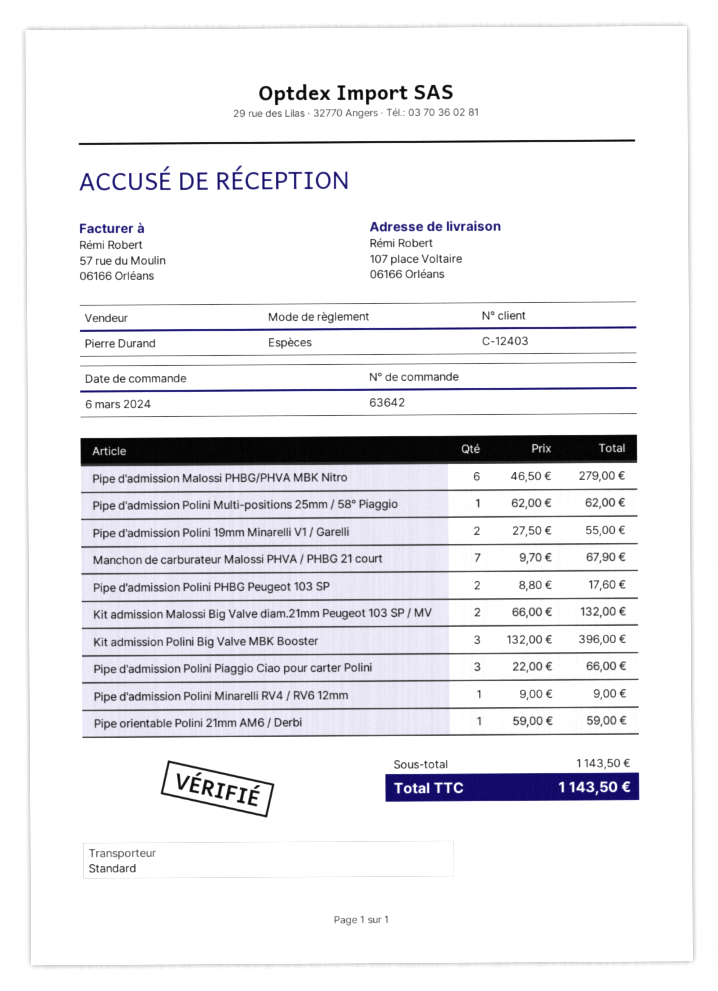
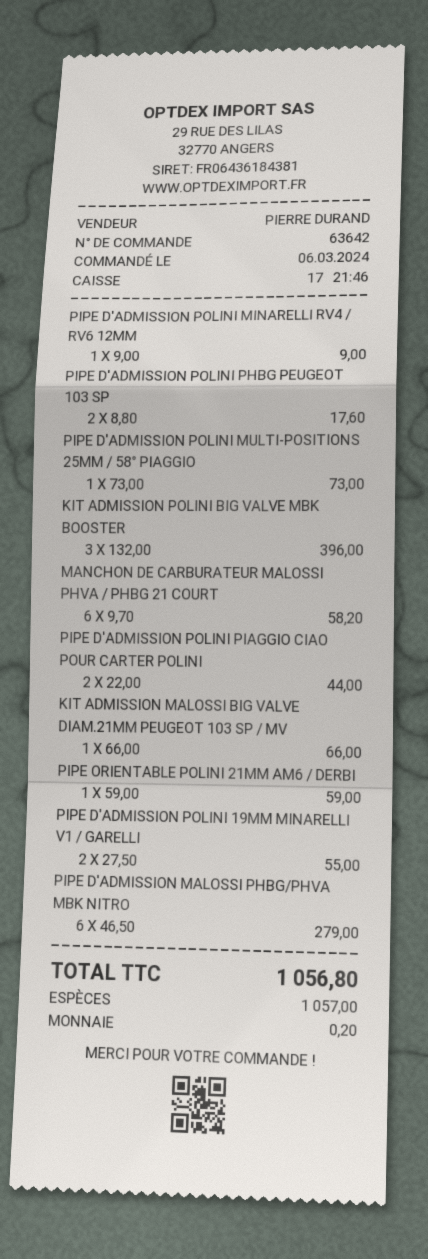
Pipe d'admission Polini Multi-positions 25mm / 58° Piaggio: 1 x 62.00 = 62.00 -> 1 x 73.00 = 73.00
Manchon de carburateur Malossi PHVA / PHBG 21 court: 7 x 9.70 = 67.90 -> 6 x 9.70 = 58.20
Kit admission Malossi Big Valve diam.21mm Peugeot 103 SP / MV: 2 x 66.00 = 132.00 -> 1 x 66.00 = 66.00
Pipe d'admission Polini Piaggio Ciao pour carter Polini: 3 x 22.00 = 66.00 -> 2 x 22.00 = 44.00
total: 1143.50 -> 1056.80

